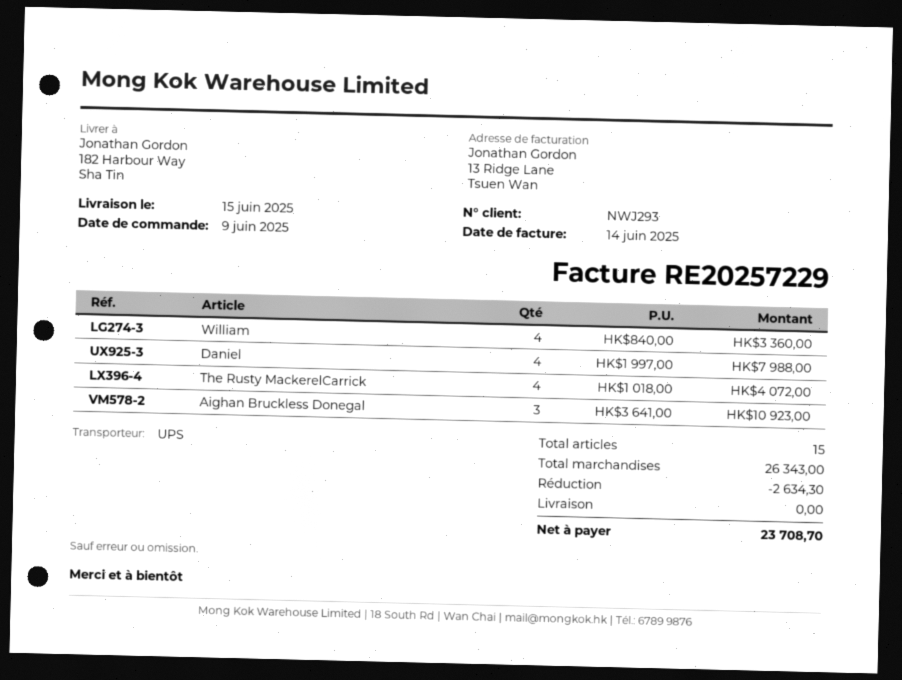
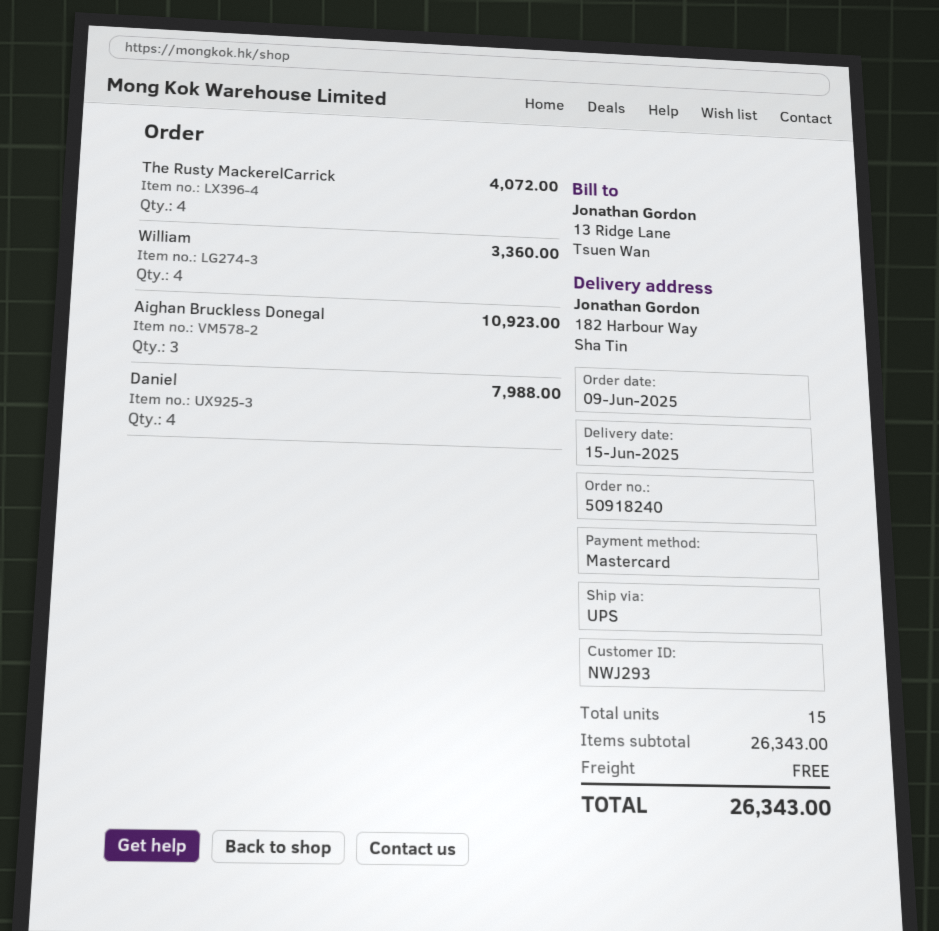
discount: 2634.30 -> none
total: 23708.70 -> 26343.00

